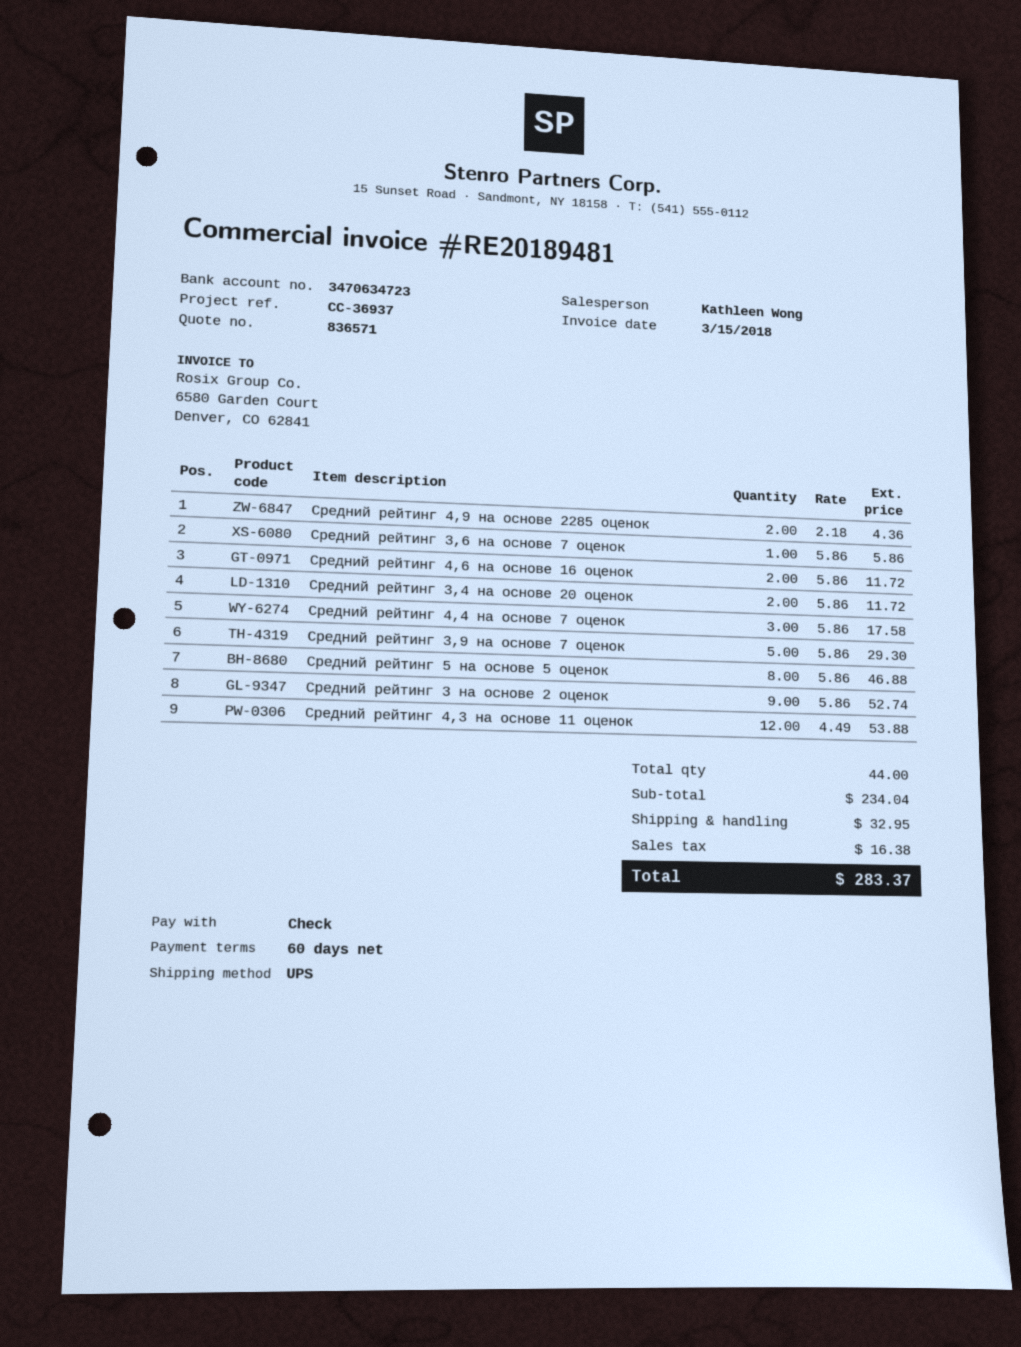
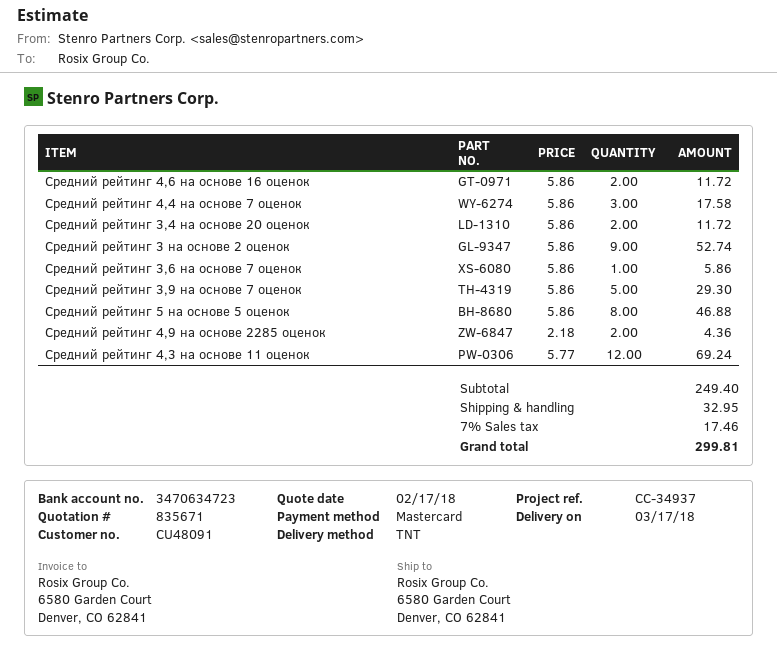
quote number: 836571 -> 835671
reference: CC-36937 -> CC-34937
payment method: cheque -> Mastercard
shipping method: UPS -> TNT
Средний рейтинг 4,3 на основе 11 оценок: 12 x 4.49 = 53.88 -> 12 x 5.77 = 69.24
subtotal: 234.04 -> 249.40
tax: 16.38 -> 17.46
total: 283.37 -> 299.81

